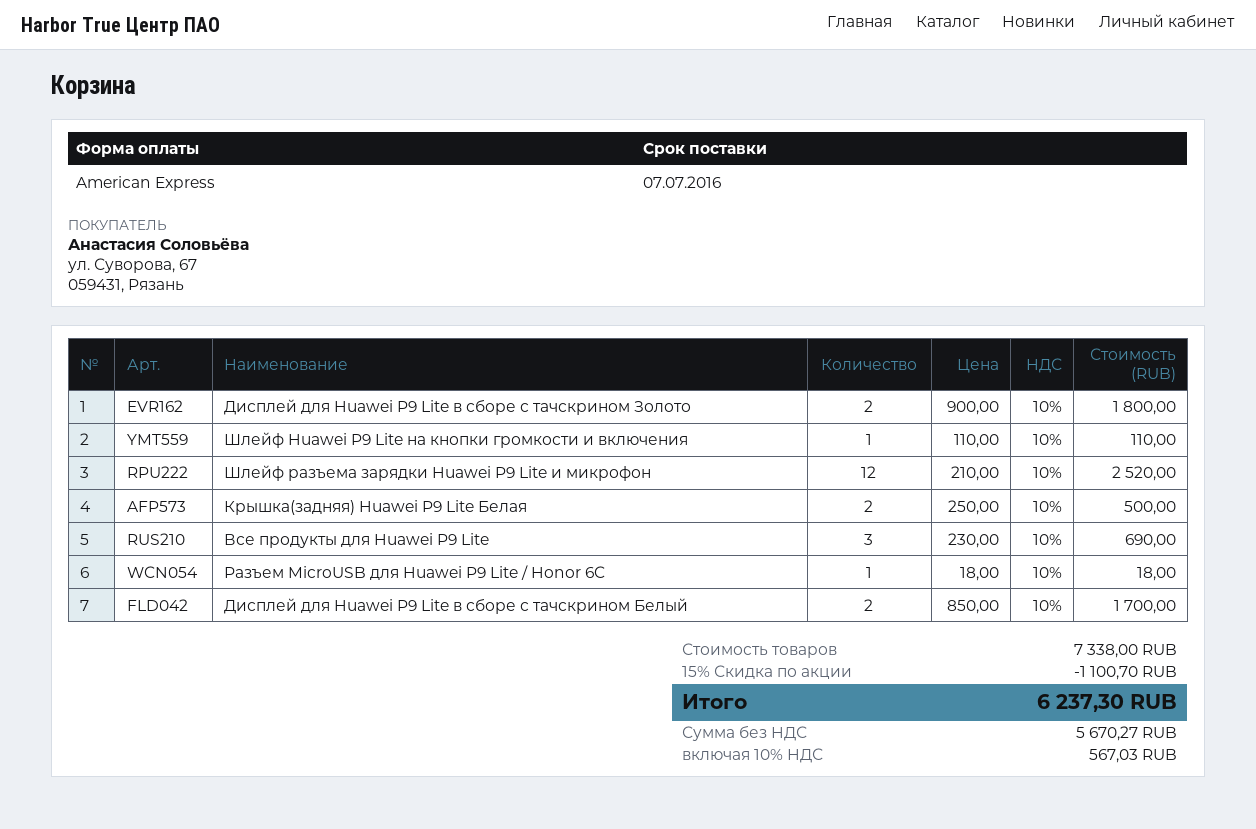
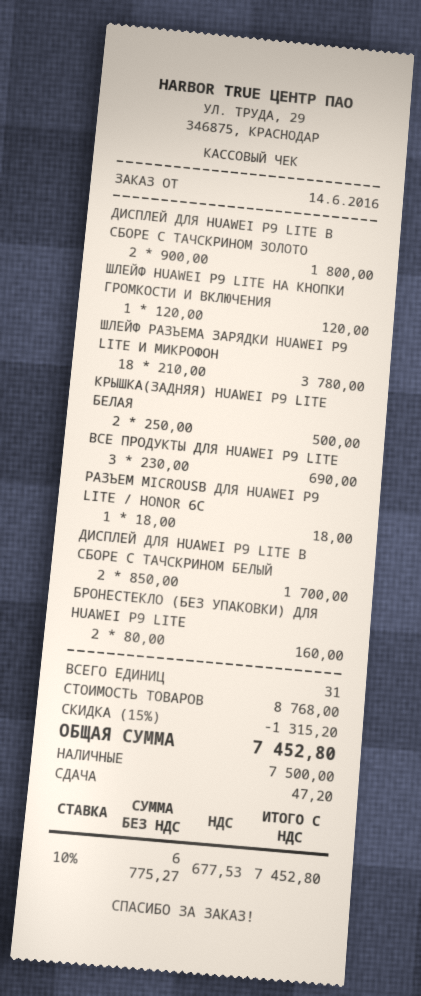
payment method: American Express -> cash
Шлейф Huawei P9 Lite на кнопки громкости и включения: 1 x 110.00 = 110.00 -> 1 x 120.00 = 120.00
Шлейф разъема зарядки Huawei P9 Lite и микрофон: 12 x 210.00 = 2520.00 -> 18 x 210.00 = 3780.00
БРОНЕСТЕКЛО (БЕЗ УПАКОВКИ) ДЛЯ HUAWEI P9 LITE: none -> 2 x 80.00 = 160.00
subtotal: 7338.00 -> 8768.00
discount: 15% = 1100.70 -> 15% = 1315.20
net: 5670.27 -> 6775.27
tax: 10% = 567.03 -> 10% = 677.53
total: 6237.30 -> 7452.80

